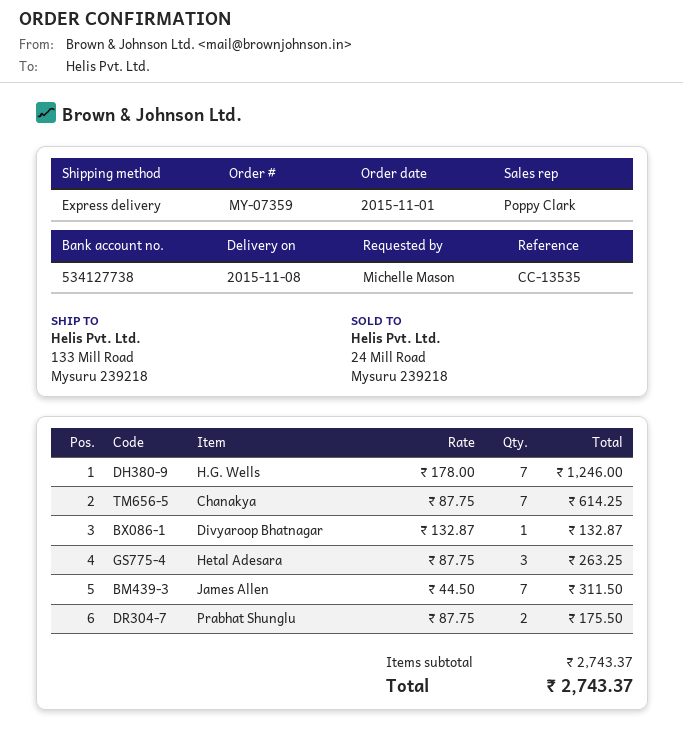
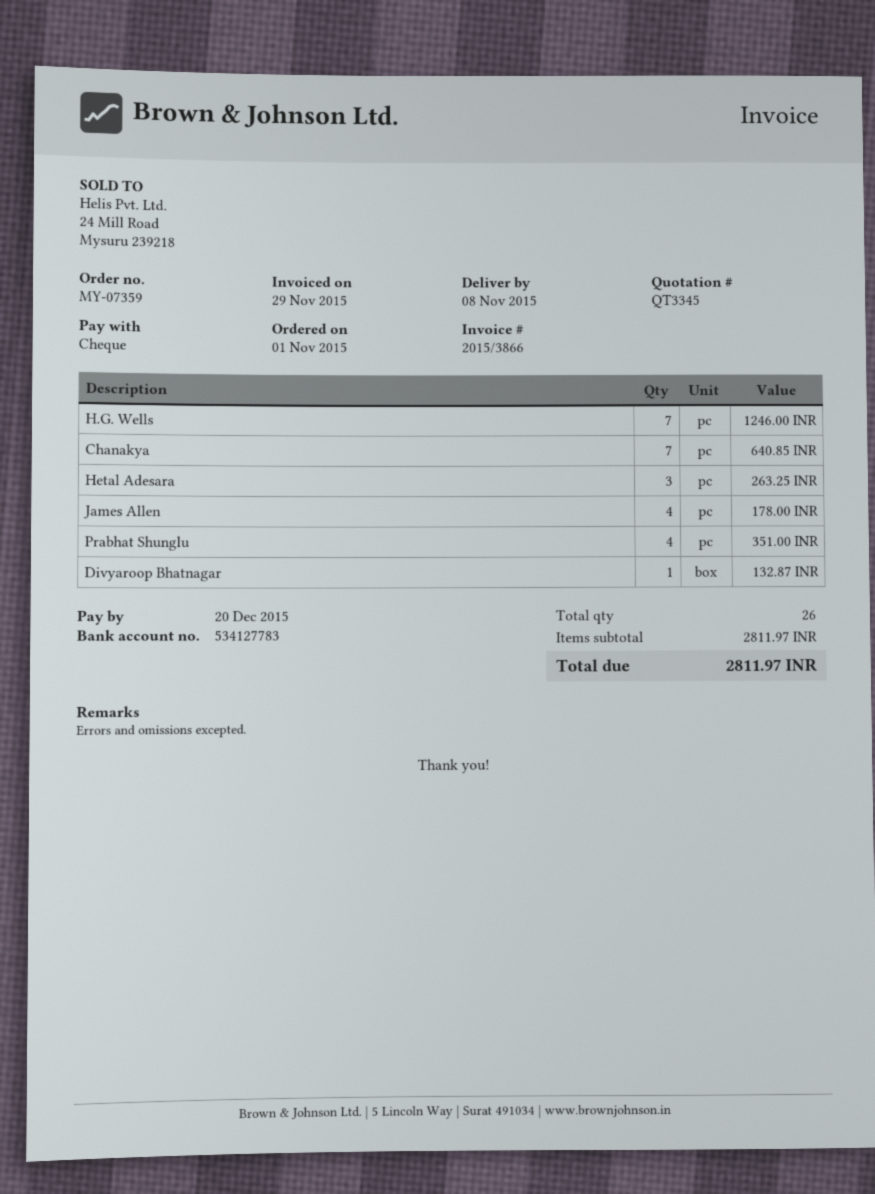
bank account: 534127738 -> 534127783
Chanakya: 7 for 614.25 -> 7 for 640.85
James Allen: 7 for 311.50 -> 4 for 178.00
Prabhat Shunglu: 2 for 175.50 -> 4 for 351.00
subtotal: 2743.37 -> 2811.97
total: 2743.37 -> 2811.97

